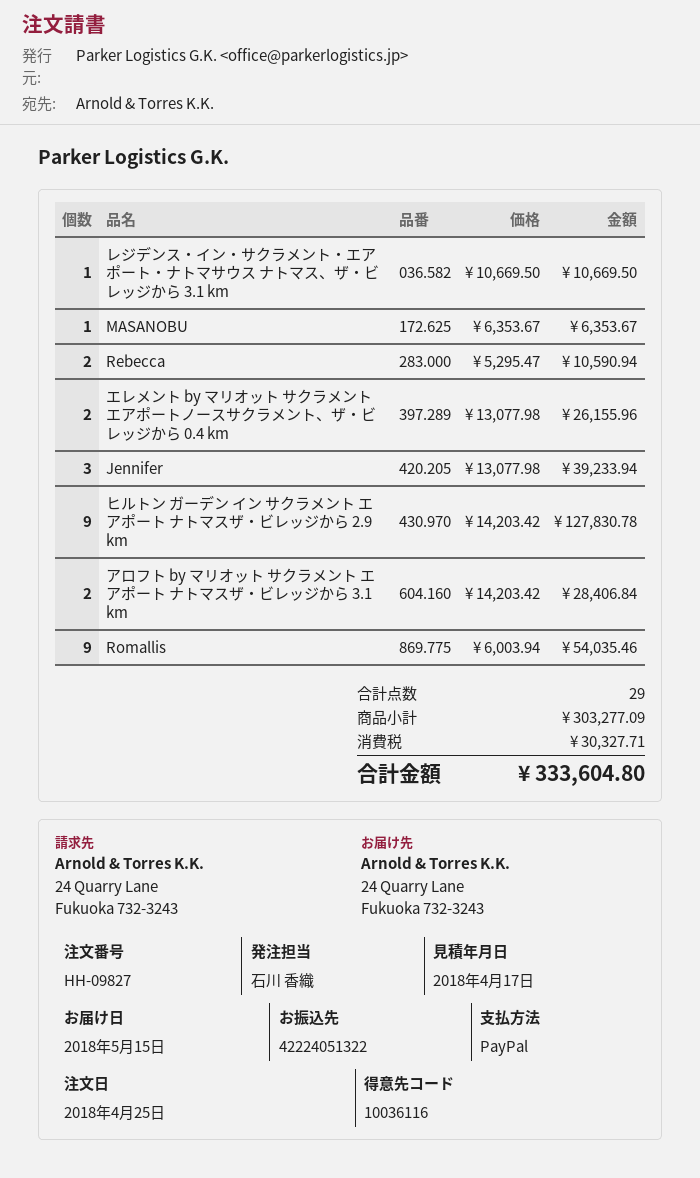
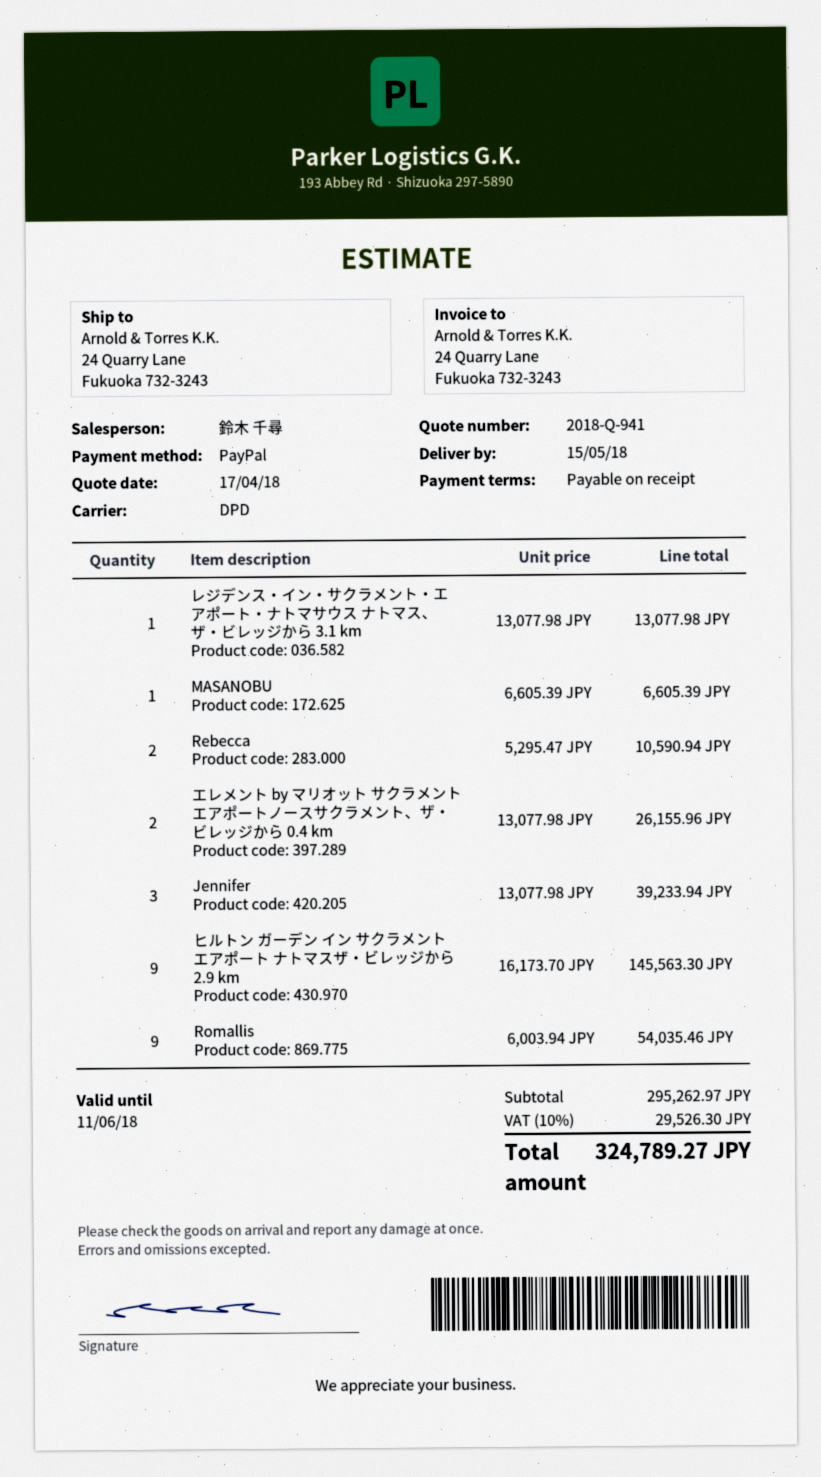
レジデンス・イン・サクラメント・エアポート・ナトマサウス ナトマス、ザ・ビレッジから 3.1 km: 1 x 10669.50 = 10669.50 -> 1 x 13077.98 = 13077.98
MASANOBU: 1 x 6353.67 = 6353.67 -> 1 x 6605.39 = 6605.39
ヒルトン ガーデン イン サクラメント エアポート ナトマスザ・ビレッジから 2.9 km: 9 x 14203.42 = 127830.78 -> 9 x 16173.70 = 145563.30
アロフト by マリオット サクラメント エアポート ナトマスザ・ビレッジから 3.1 km: 2 x 14203.42 = 28406.84 -> none
subtotal: 303277.09 -> 295262.97
tax: 30327.71 -> 29526.30
total: 333604.80 -> 324789.27

